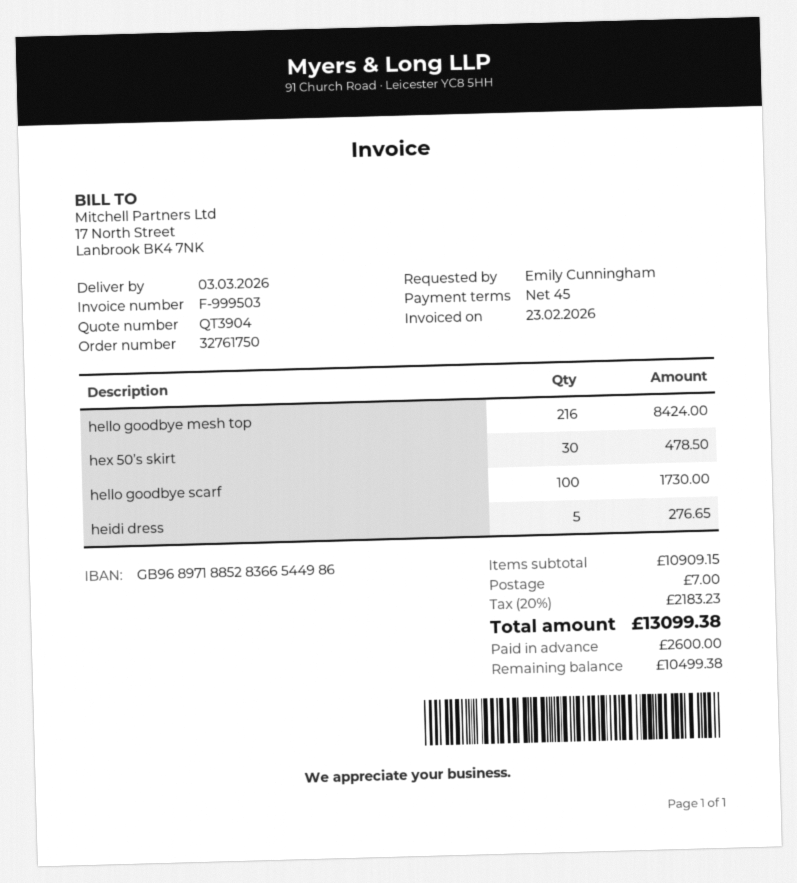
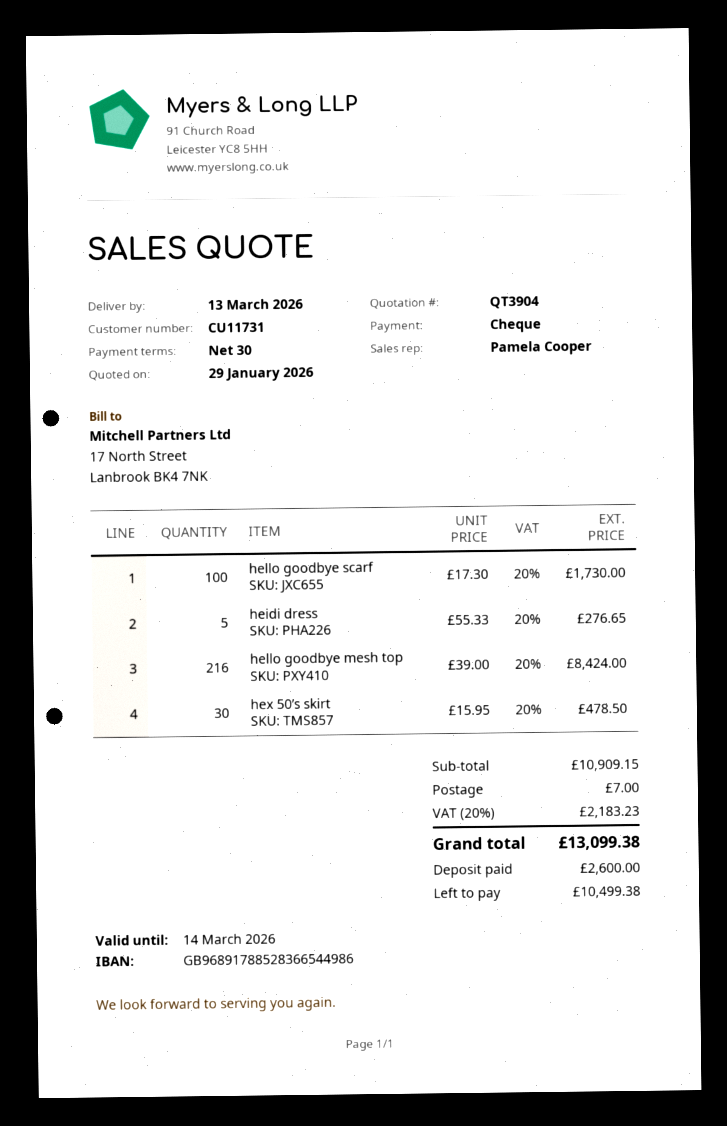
delivery date: 2026-03-03 -> 2026-03-13
payment terms: 45 days -> 30 days
bank account: GB96897188528366544986 -> GB96891788528366544986

